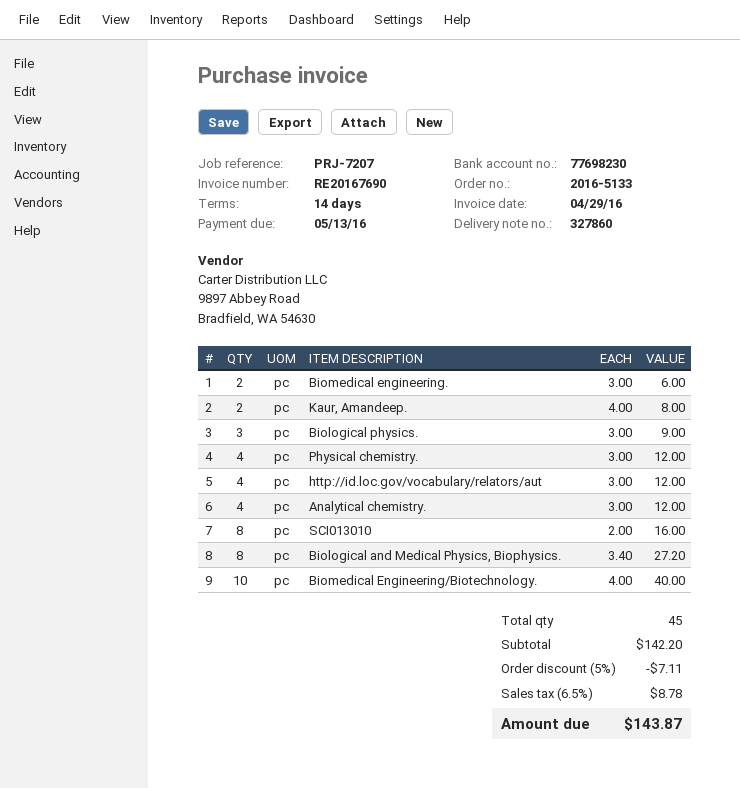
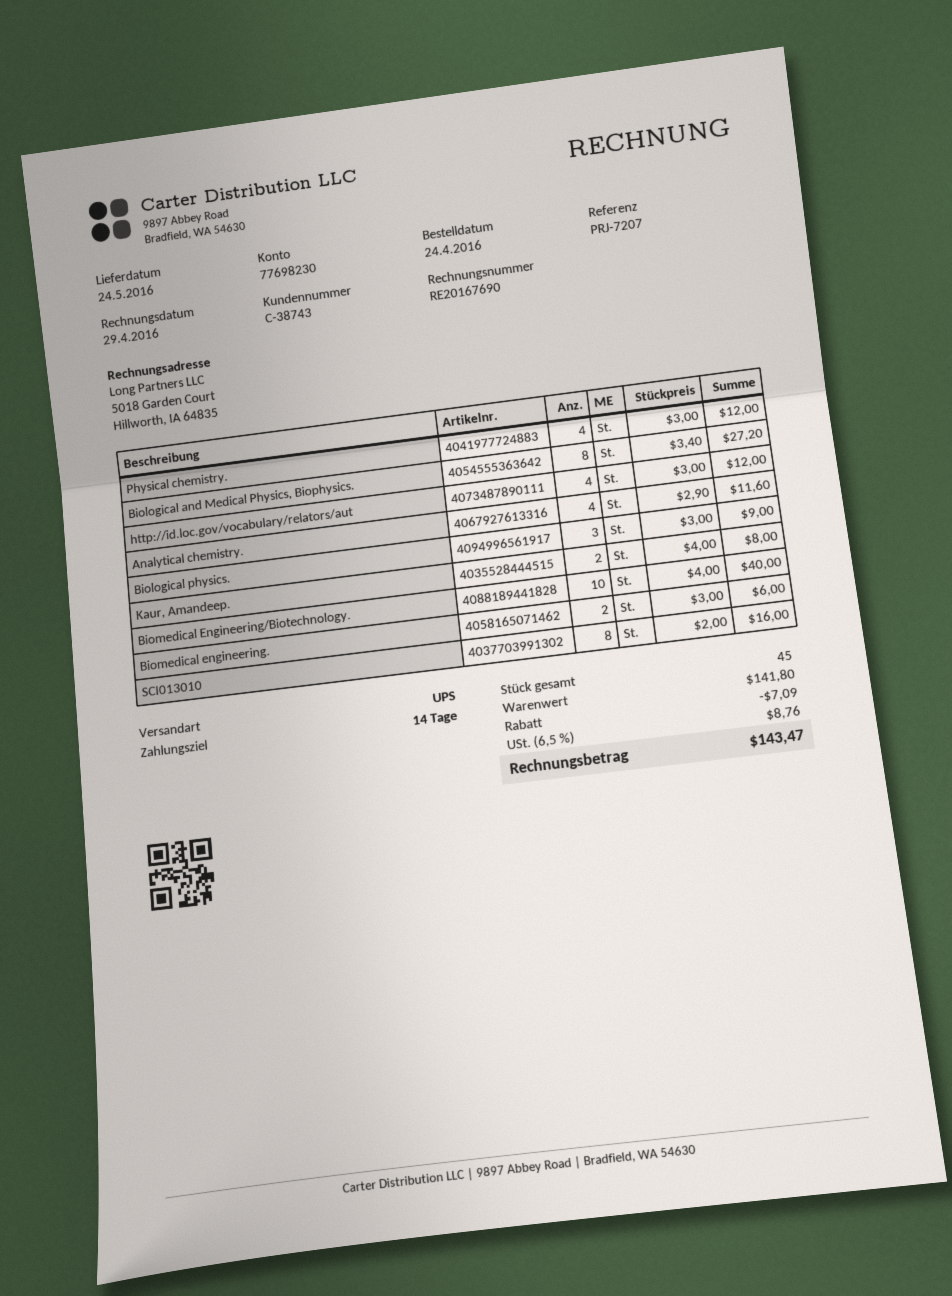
Analytical chemistry.: 4 x 3.00 = 12.00 -> 4 x 2.90 = 11.60
subtotal: 142.20 -> 141.80
discount: 7.11 -> 7.09
tax: 6.5% = 8.78 -> 6.5% = 8.76
total: 143.87 -> 143.47

